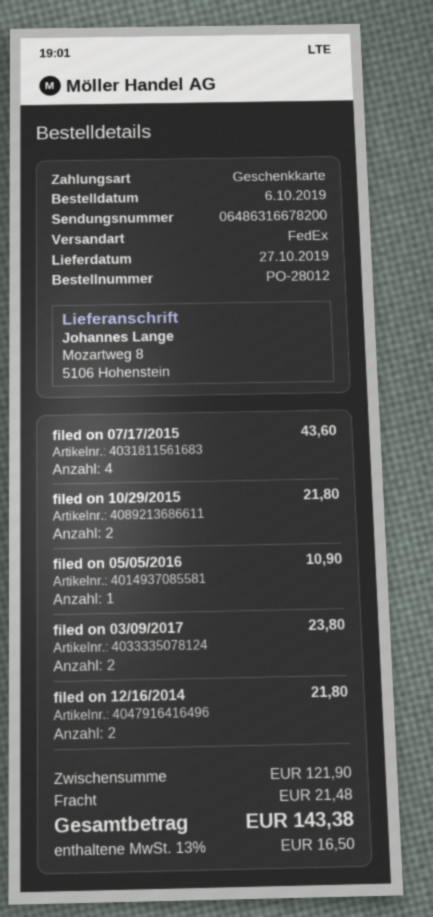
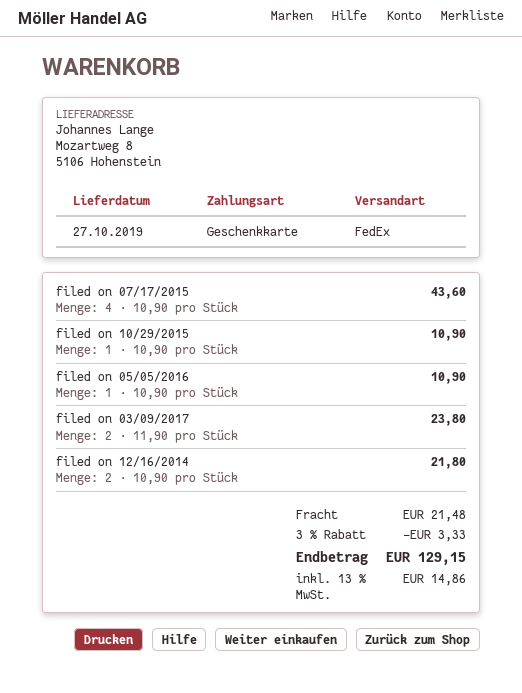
filed on 10/29/2015: 2 for 21.80 -> 1 for 10.90
discount: none -> 3% = 3.33
tax: 13% = 16.50 -> 13% = 14.86
total: 143.38 -> 129.15

